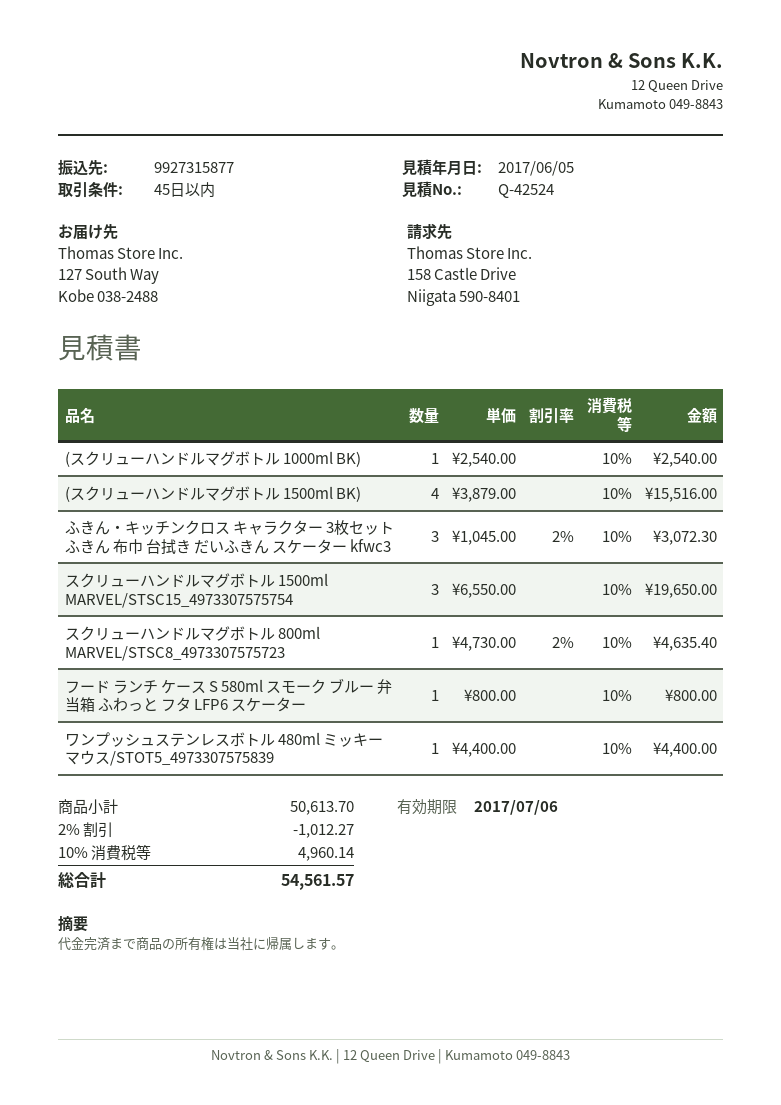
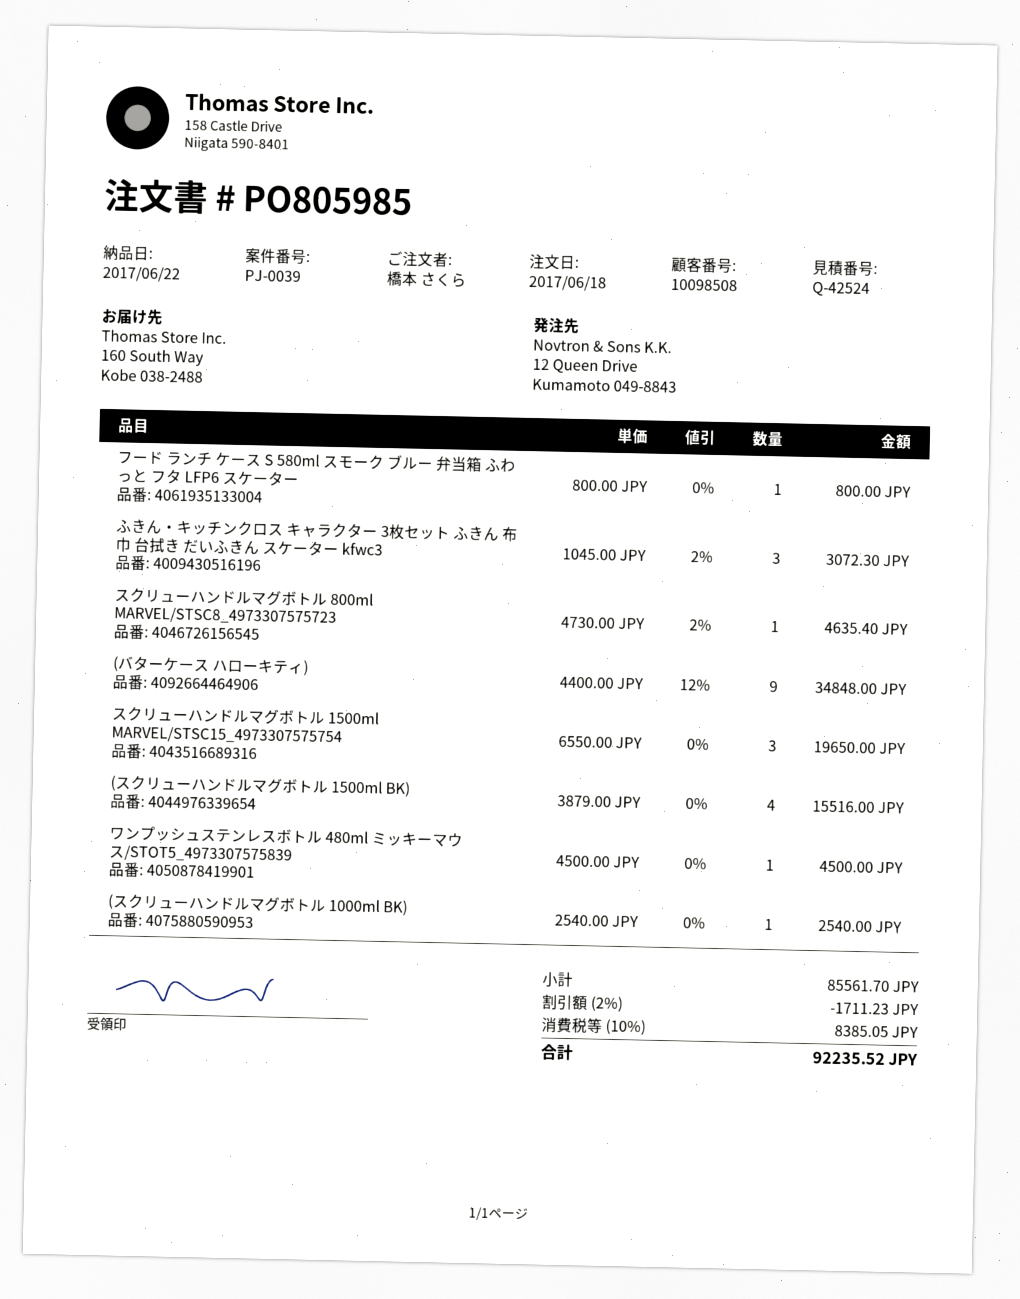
ship to: 127 South Way, Kobe 038-2488 -> 160 South Way, Kobe 038-2488
ワンプッシュステンレスボトル 480ml ミッキーマウス/STOT5_4973307575839: 1 x 4400.00 = 4400.00 -> 1 x 4500.00 = 4500.00
(バターケース ハローキティ): none -> 9 x 4400.00 - 12% = 34848.00
subtotal: 50613.70 -> 85561.70
discount: 2% = 1012.27 -> 2% = 1711.23
tax: 10% = 4960.14 -> 10% = 8385.05
total: 54561.57 -> 92235.52

